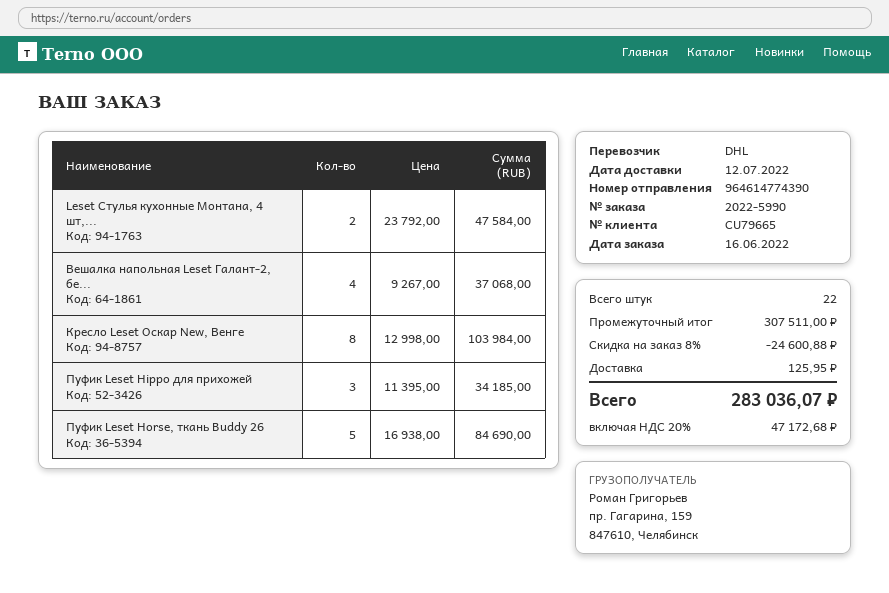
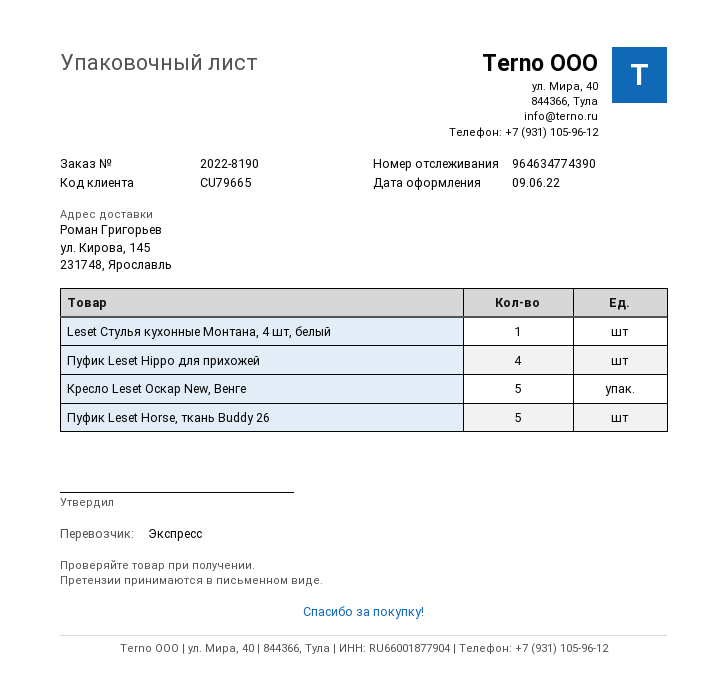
order number: 2022-5990 -> 2022-8190
order date: 2022-06-16 -> 2022-06-09
shipping method: DHL -> express
tracking number: 964614774390 -> 964634774390
ship to: пр. Гагарина, 159, 847610, Челябинск -> ул. Кирова, 145, 231748, Ярославль
Leset Стулья кухонные Монтана, 4 шт,...: 2 -> 1
Вешалка напольная Leset Галант-2, бе...: 4 -> none
Кресло Leset Оскар New, Венге: 8 -> 5
Пуфик Leset Hippo для прихожей: 3 -> 4

